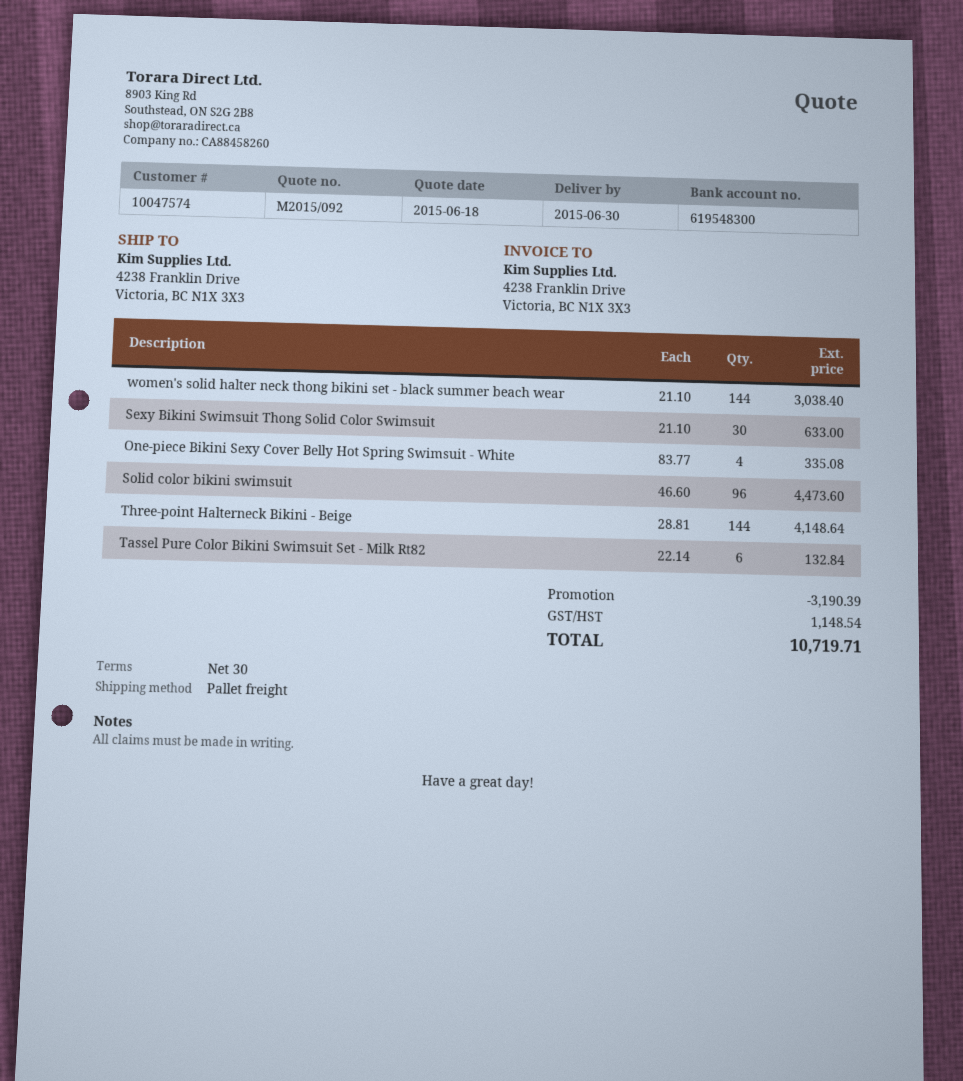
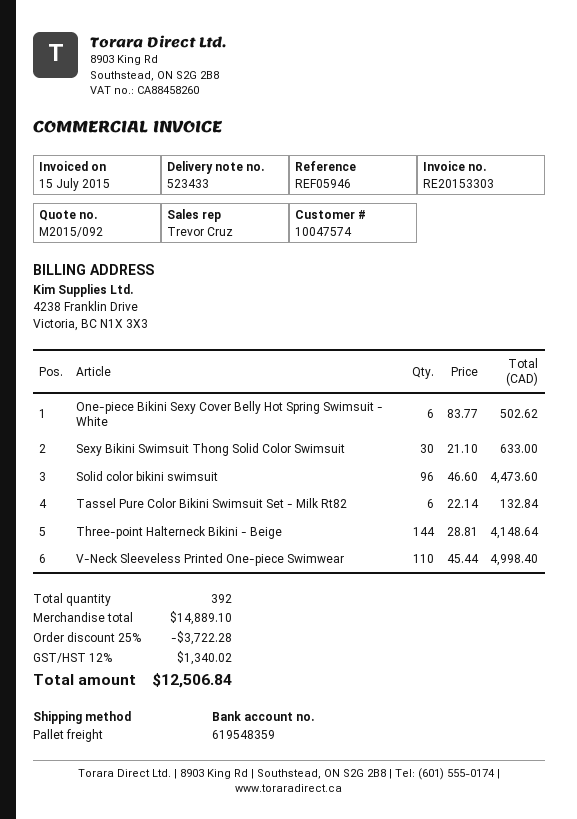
bank account: 619548300 -> 619548359
women's solid halter neck thong bikini set - black summer beach wear: 144 x 21.10 = 3038.40 -> none
One-piece Bikini Sexy Cover Belly Hot Spring Swimsuit - White: 4 x 83.77 = 335.08 -> 6 x 83.77 = 502.62
V-Neck Sleeveless Printed One-piece Swimwear: none -> 110 x 45.44 = 4998.40
discount: 3190.39 -> 3722.28
tax: 1148.54 -> 1340.02
total: 10719.71 -> 12506.84

